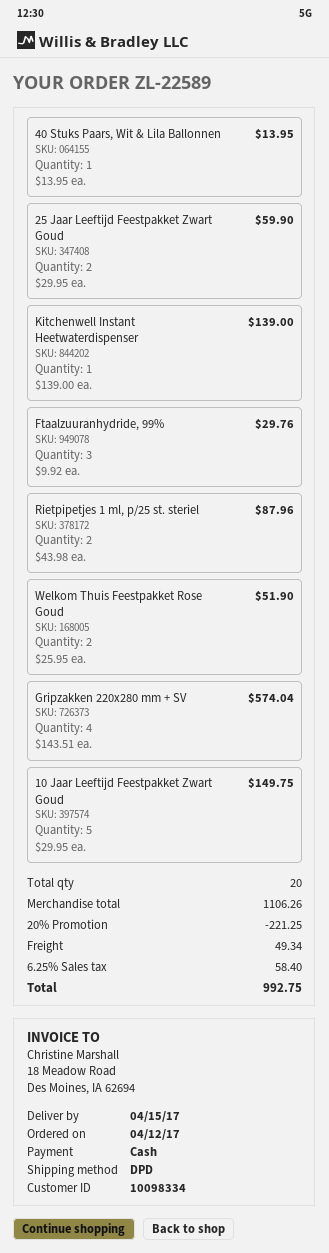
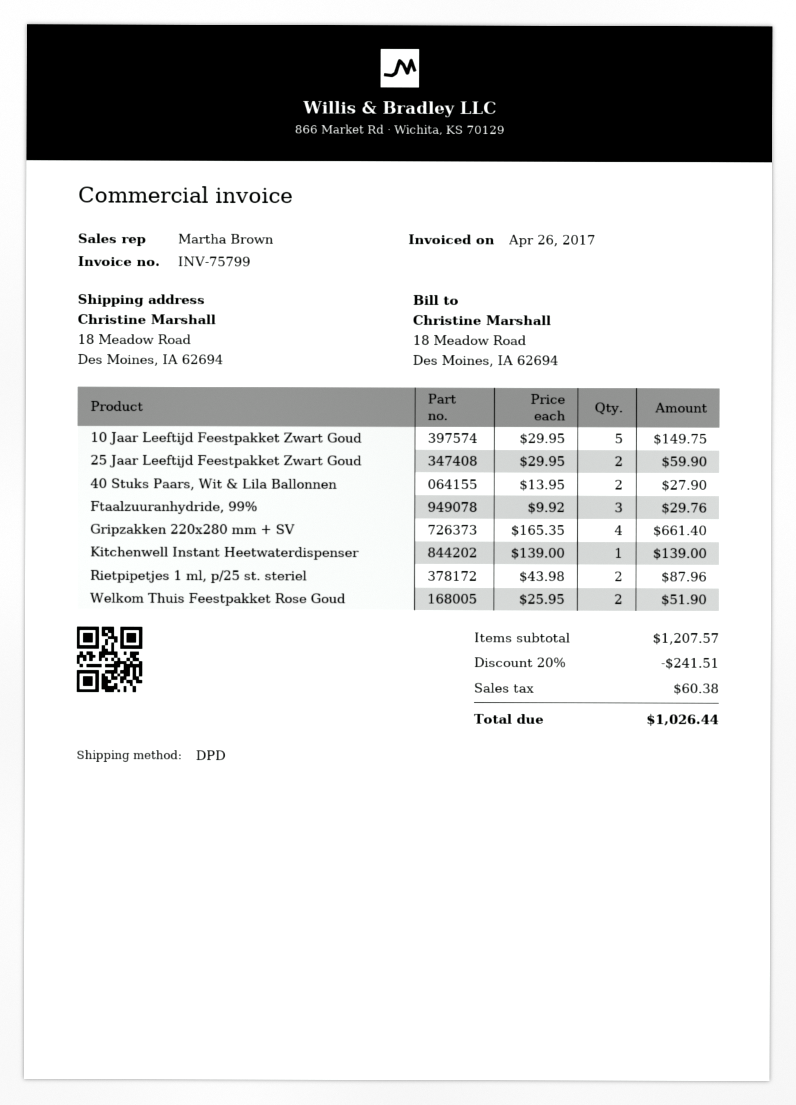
40 Stuks Paars, Wit & Lila Ballonnen: 1 x 13.95 = 13.95 -> 2 x 13.95 = 27.90
Gripzakken 220x280 mm + SV: 4 x 143.51 = 574.04 -> 4 x 165.35 = 661.40
subtotal: 1106.26 -> 1207.57
discount: 20% = 221.25 -> 20% = 241.51
shipping: 49.34 -> none
tax: 58.40 -> 60.38
total: 992.75 -> 1026.44

